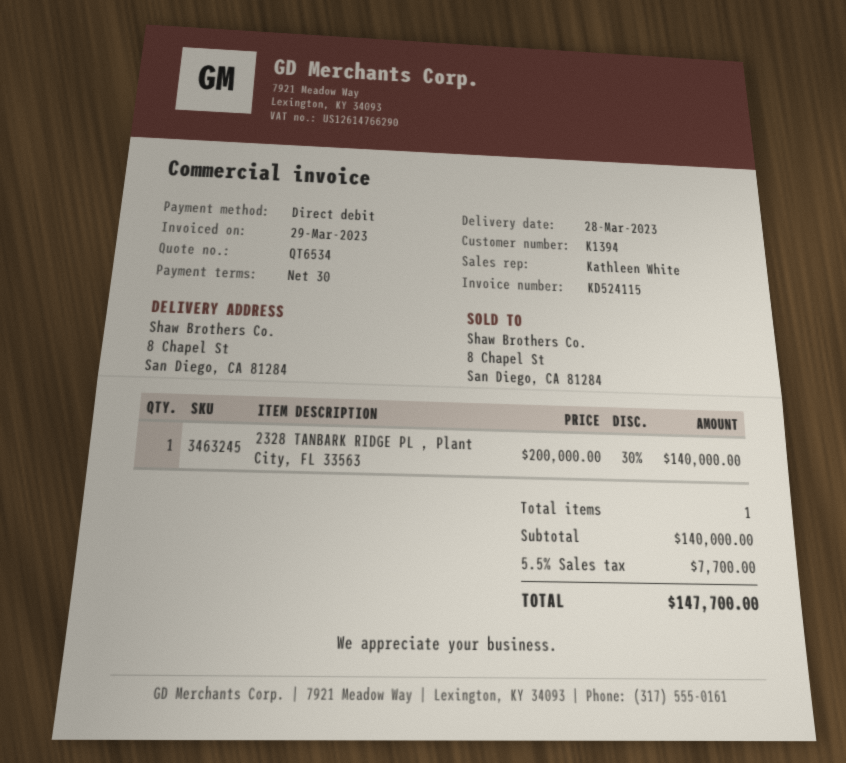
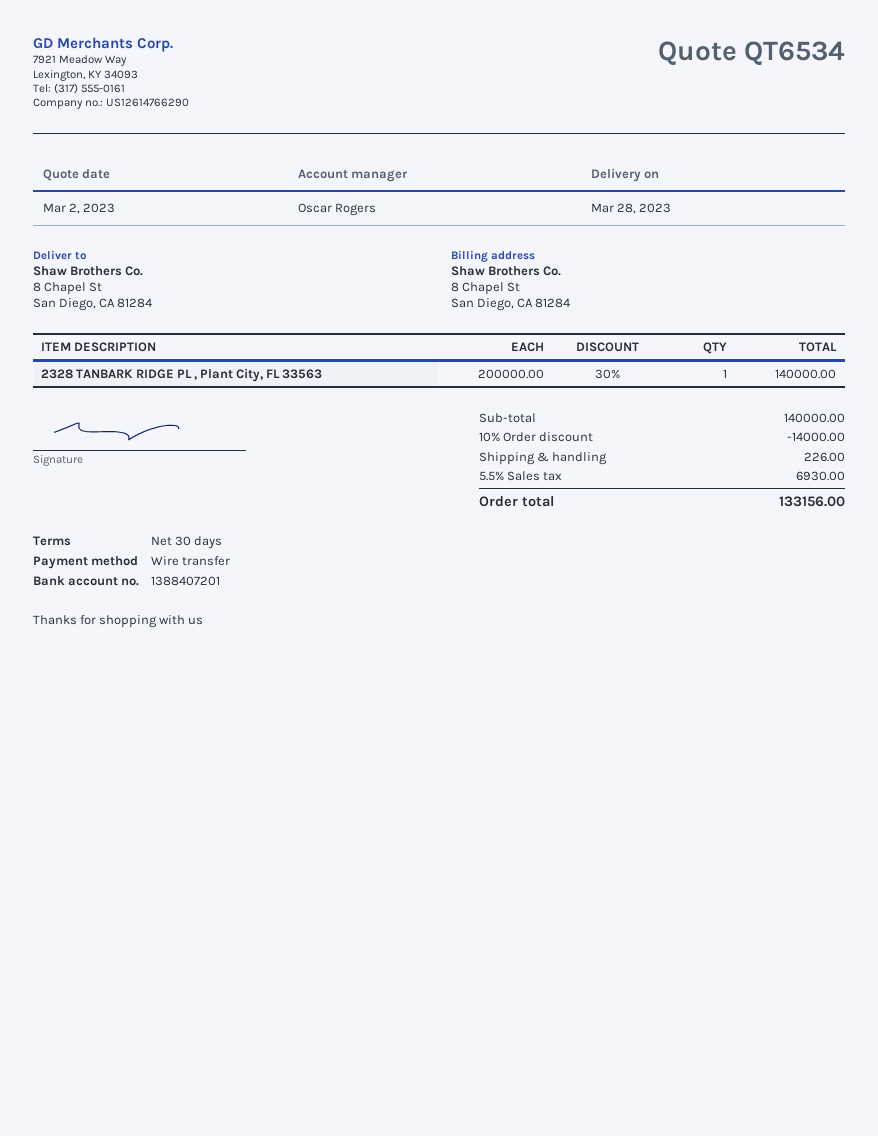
sales rep: Kathleen White -> Oscar Rogers
payment method: direct debit -> bank transfer
discount: none -> 10% = 14000.00
shipping: none -> 226.00
tax: 5.5% = 7700.00 -> 5.5% = 6930.00
total: 147700.00 -> 133156.00

